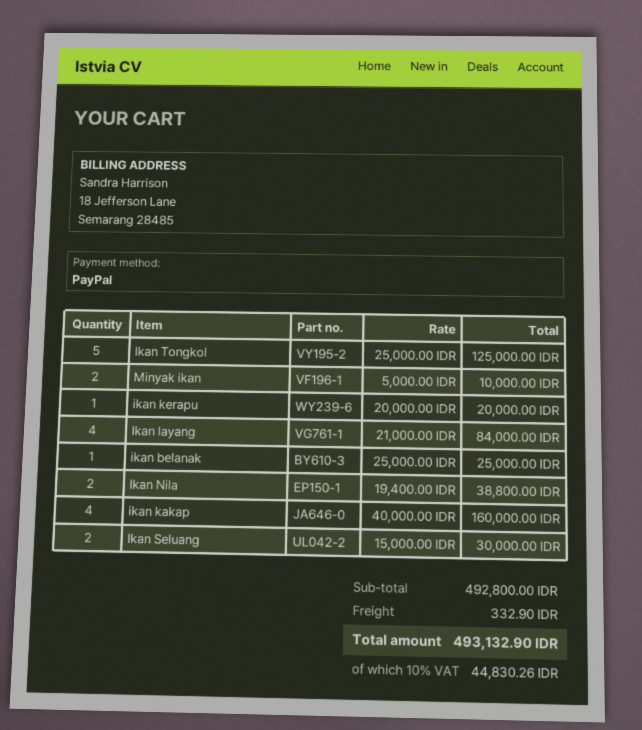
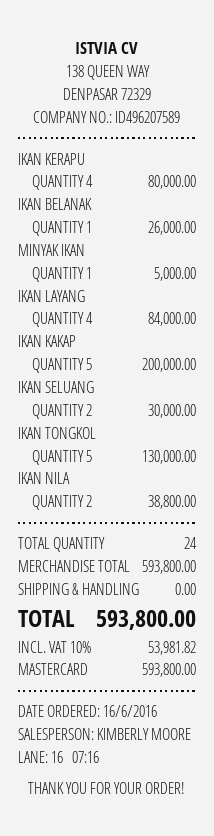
payment method: PayPal -> Mastercard
Ikan Tongkol: 5 for 125000.00 -> 5 for 130000.00
Minyak ikan: 2 for 10000.00 -> 1 for 5000.00
ikan kerapu: 1 for 20000.00 -> 4 for 80000.00
ikan belanak: 1 for 25000.00 -> 1 for 26000.00
ikan kakap: 4 for 160000.00 -> 5 for 200000.00
subtotal: 492800.00 -> 593800.00
shipping: 332.90 -> 0.00
tax: 10% = 44830.26 -> 10% = 53981.82
total: 493132.90 -> 593800.00

